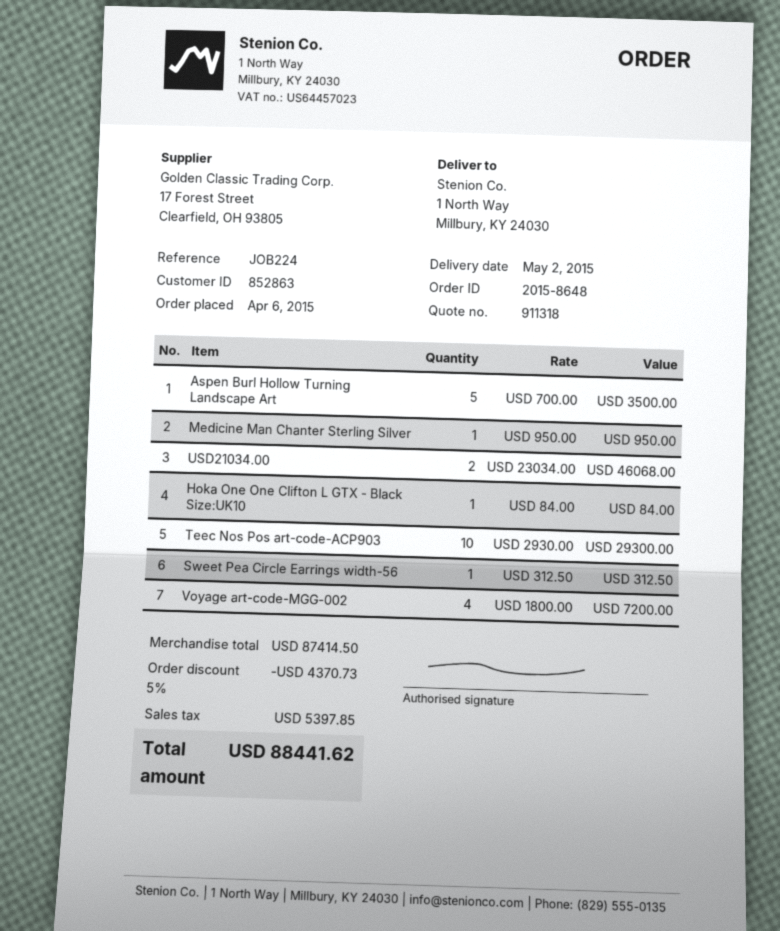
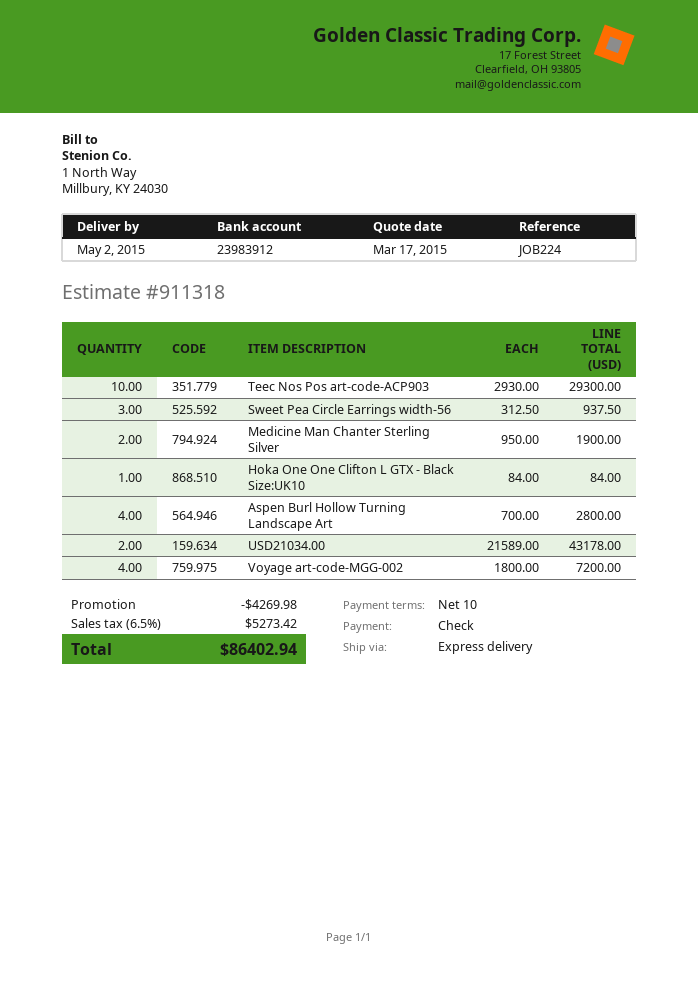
Aspen Burl Hollow Turning Landscape Art: 5 x 700.00 = 3500.00 -> 4 x 700.00 = 2800.00
Medicine Man Chanter Sterling Silver: 1 x 950.00 = 950.00 -> 2 x 950.00 = 1900.00
USD21034.00: 2 x 23034.00 = 46068.00 -> 2 x 21589.00 = 43178.00
Sweet Pea Circle Earrings width-56: 1 x 312.50 = 312.50 -> 3 x 312.50 = 937.50
discount: 4370.73 -> 4269.98
tax: 5397.85 -> 5273.42
total: 88441.62 -> 86402.94

